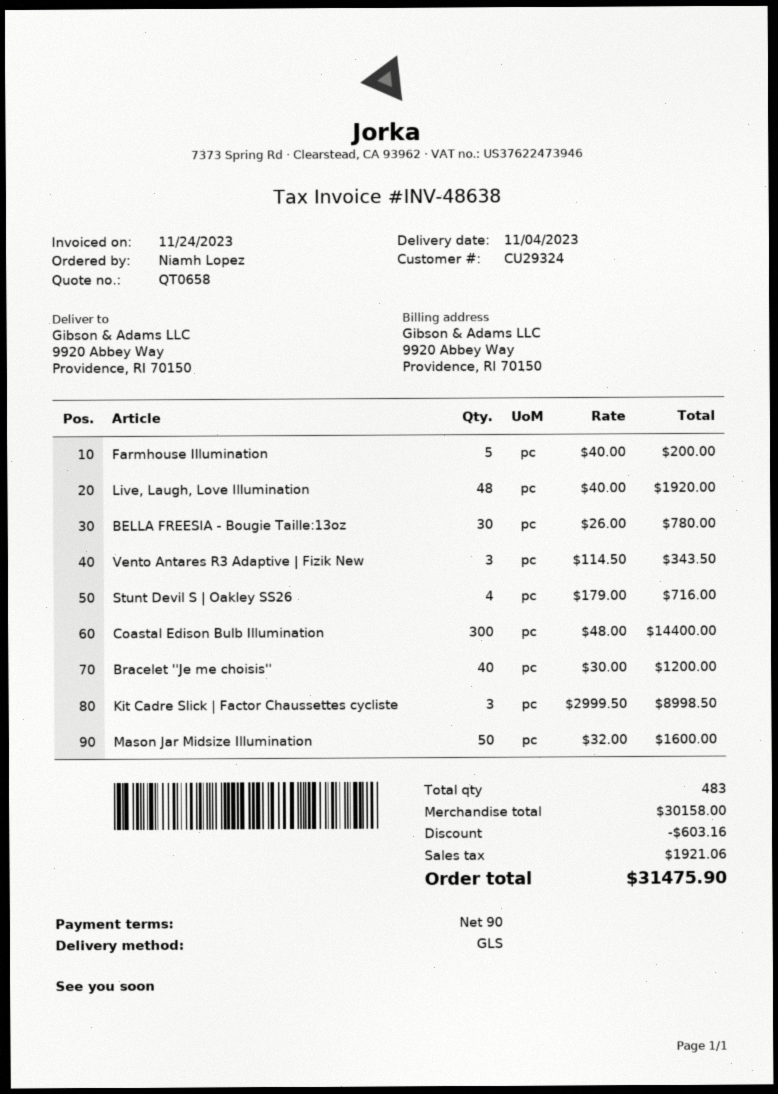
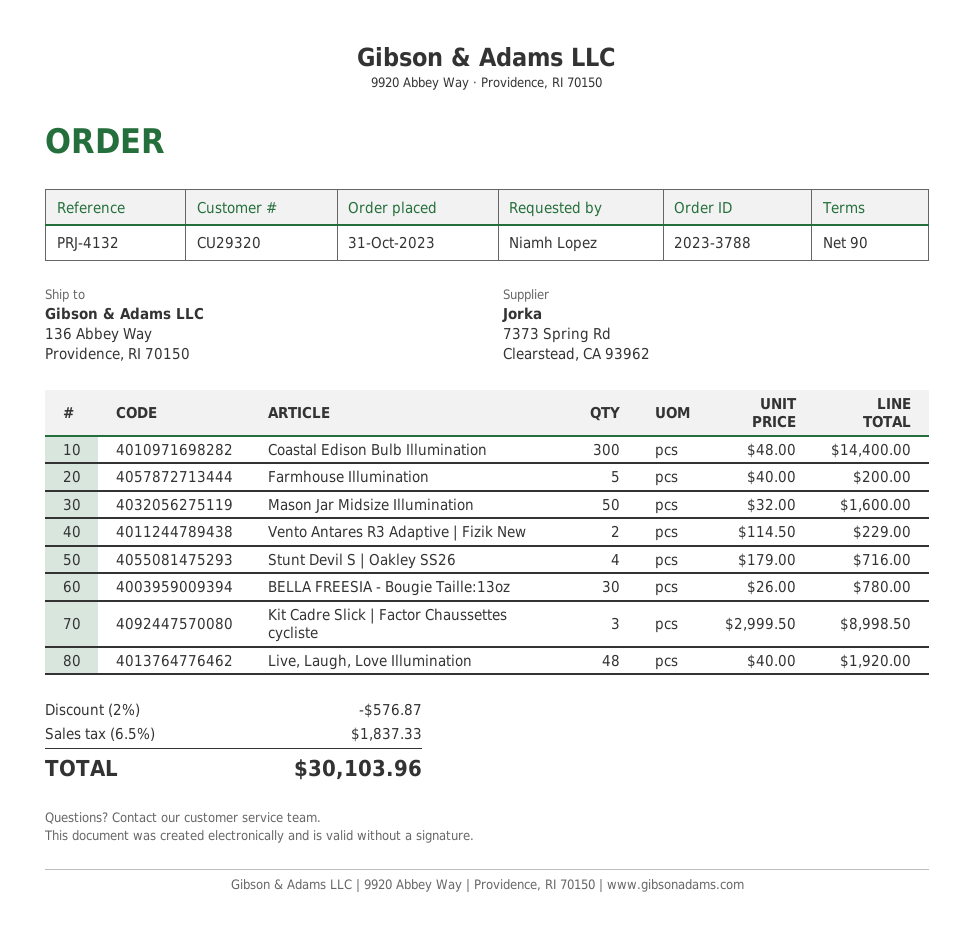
customer number: CU29324 -> CU29320
ship to: 9920 Abbey Way, Providence, RI 70150 -> 136 Abbey Way, Providence, RI 70150
Vento Antares R3 Adaptive | Fizik New: 3 x 114.50 = 343.50 -> 2 x 114.50 = 229.00
Bracelet ''Je me choisis'': 40 x 30.00 = 1200.00 -> none
discount: 603.16 -> 576.87
tax: 1921.06 -> 1837.33
total: 31475.90 -> 30103.96

